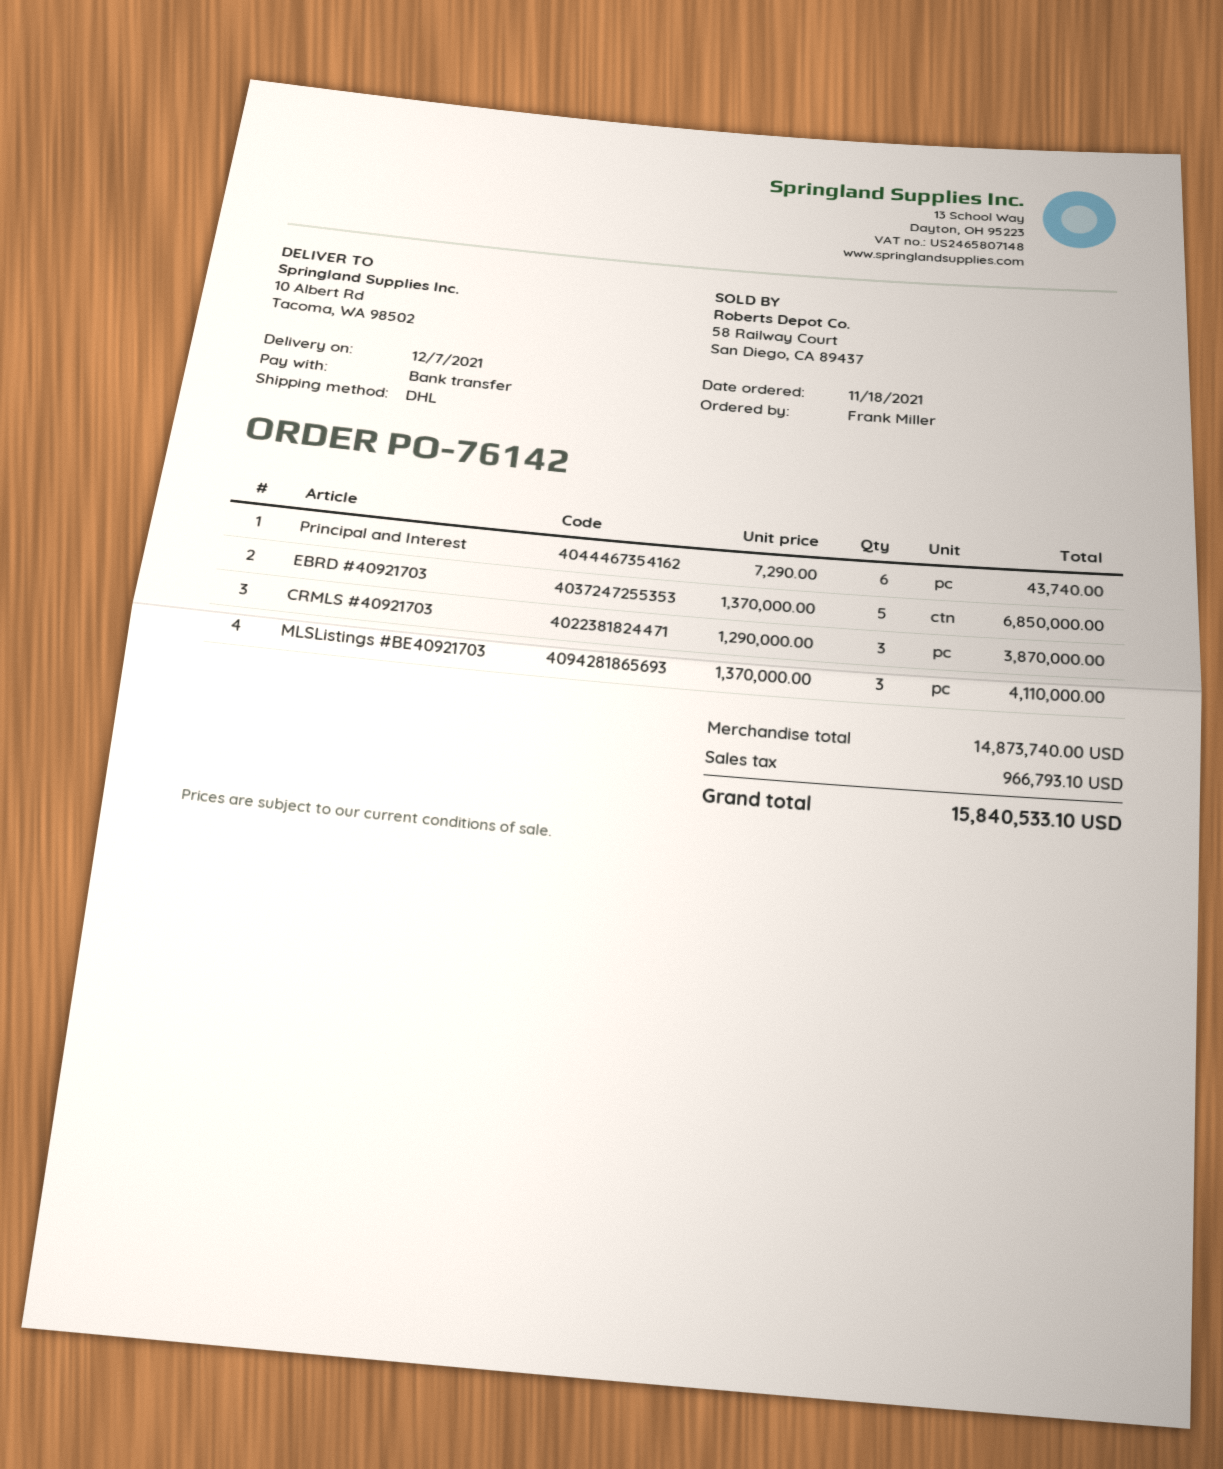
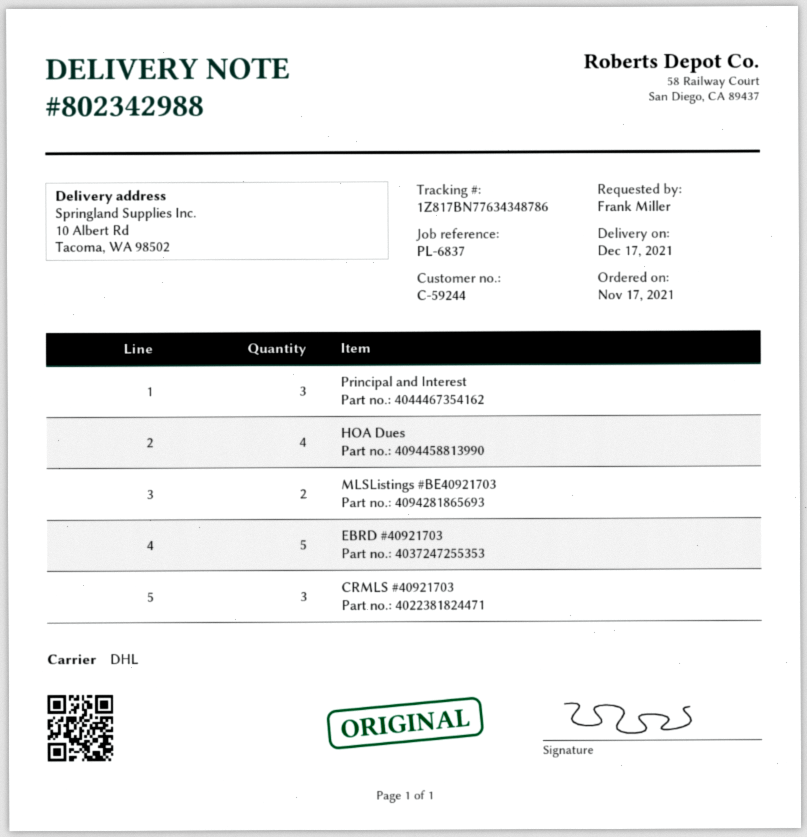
order date: 2021-11-18 -> 2021-11-17
delivery date: 2021-12-07 -> 2021-12-17
Principal and Interest: 6 -> 3
MLSListings #BE40921703: 3 -> 2
HOA Dues: none -> 4

